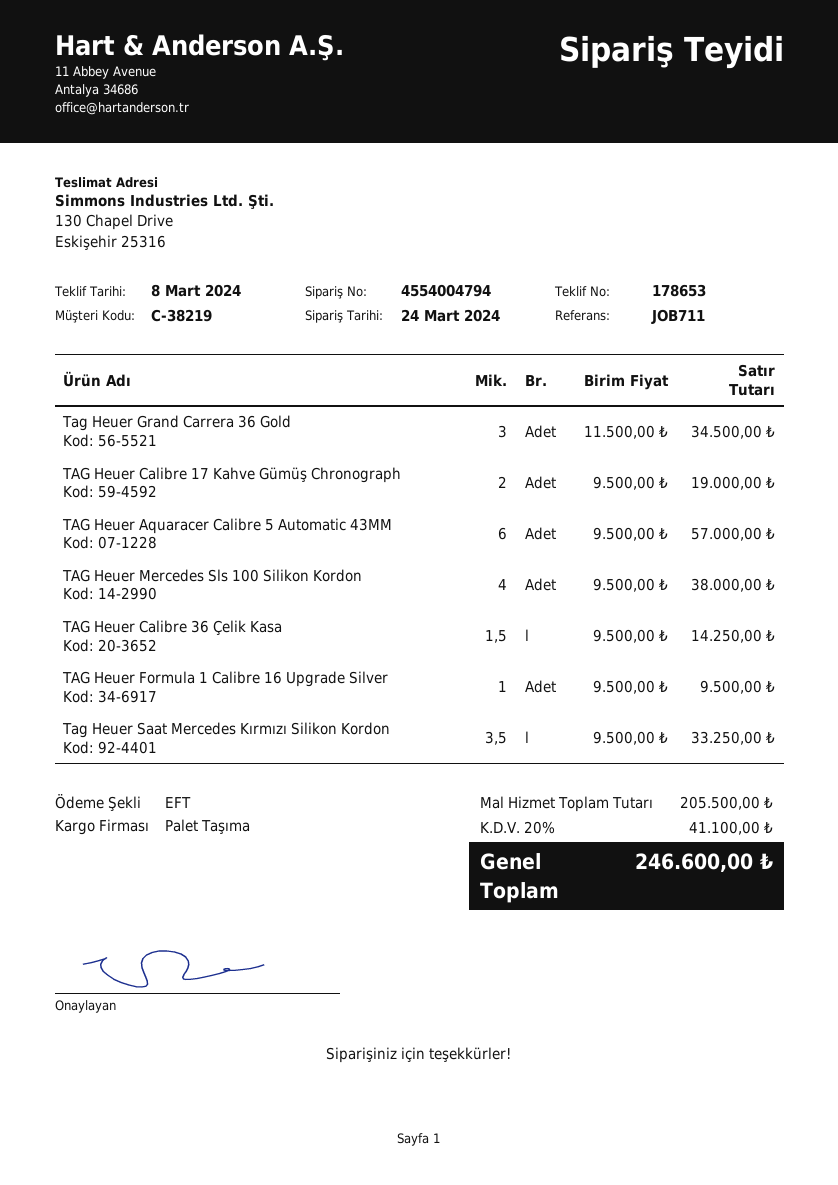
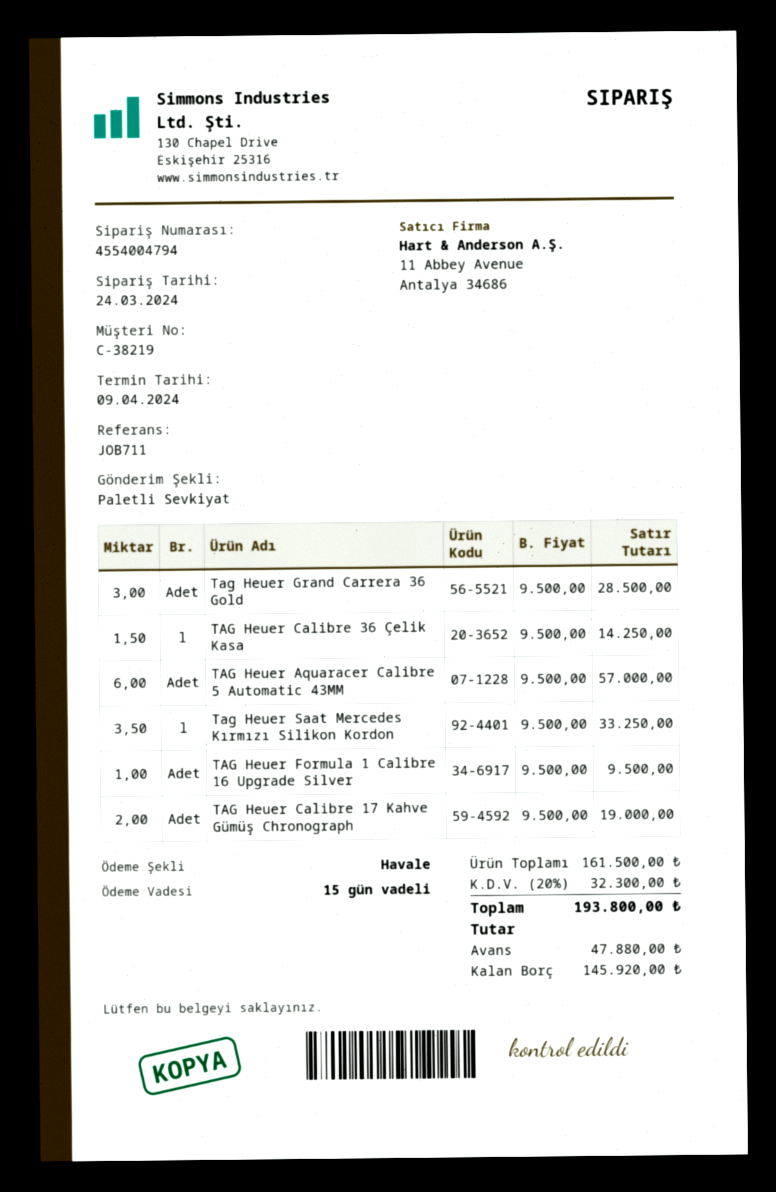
Tag Heuer Grand Carrera 36 Gold: 3 x 11500.00 = 34500.00 -> 3 x 9500.00 = 28500.00
TAG Heuer Mercedes Sls 100 Silikon Kordon: 4 x 9500.00 = 38000.00 -> none
subtotal: 205500.00 -> 161500.00
tax: 20% = 41100.00 -> 20% = 32300.00
total: 246600.00 -> 193800.00

